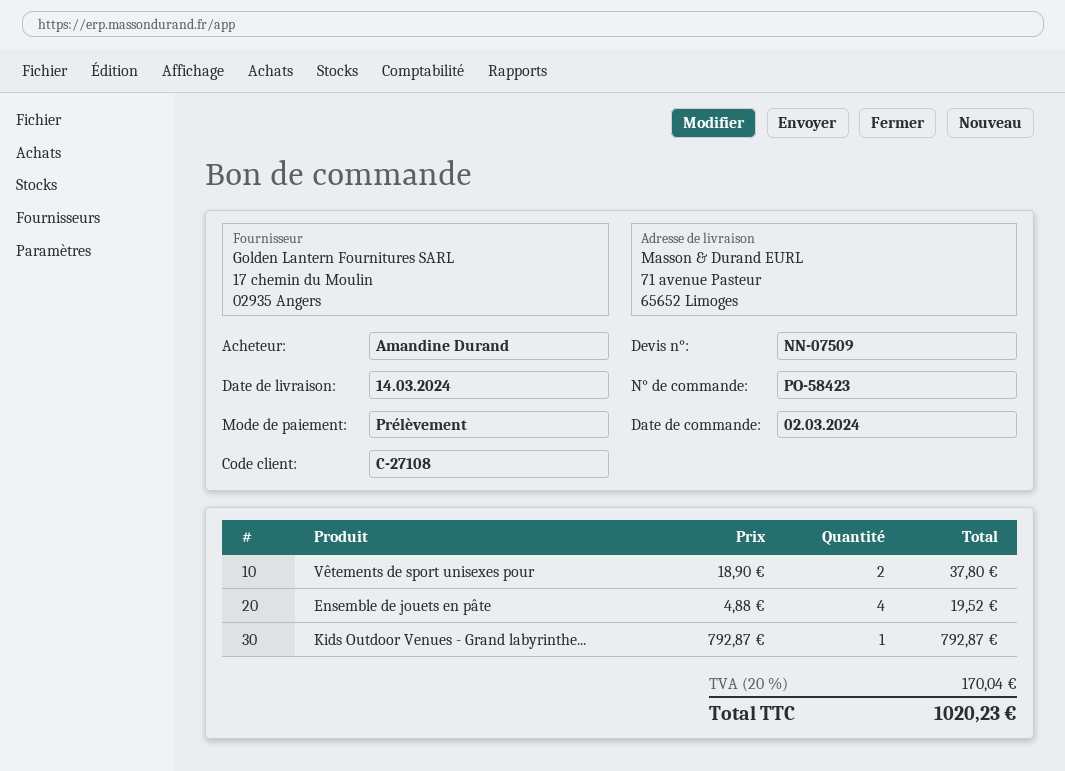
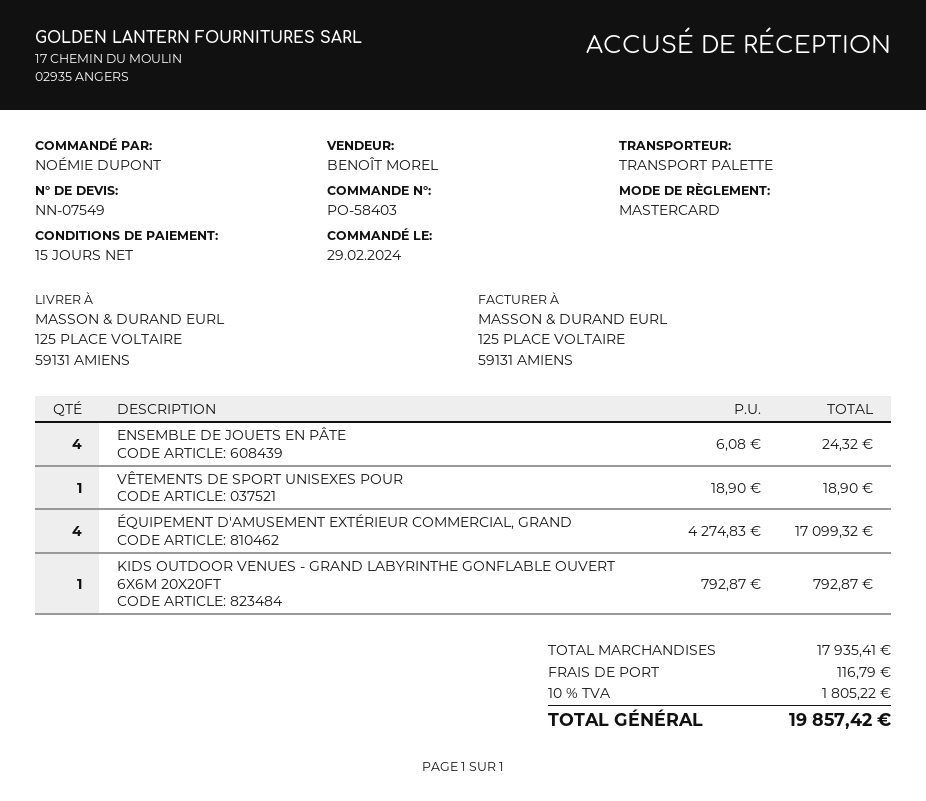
quote number: NN-07509 -> NN-07549
order number: PO-58423 -> PO-58403
order date: 2024-03-02 -> 2024-02-29
ordered by: Amandine Durand -> NOÉMIE DUPONT
payment method: direct debit -> Mastercard
ship to: 71 avenue Pasteur, 65652 Limoges -> 125 PLACE VOLTAIRE, 59131 AMIENS
Vêtements de sport unisexes pour: 2 x 18.90 = 37.80 -> 1 x 18.90 = 18.90
Ensemble de jouets en pâte: 4 x 4.88 = 19.52 -> 4 x 6.08 = 24.32
ÉQUIPEMENT D'AMUSEMENT EXTÉRIEUR COMMERCIAL, GRAND: none -> 4 x 4274.83 = 17099.32
shipping: none -> 116.79
tax: 20% = 170.04 -> 10% = 1805.22
total: 1020.23 -> 19857.42

